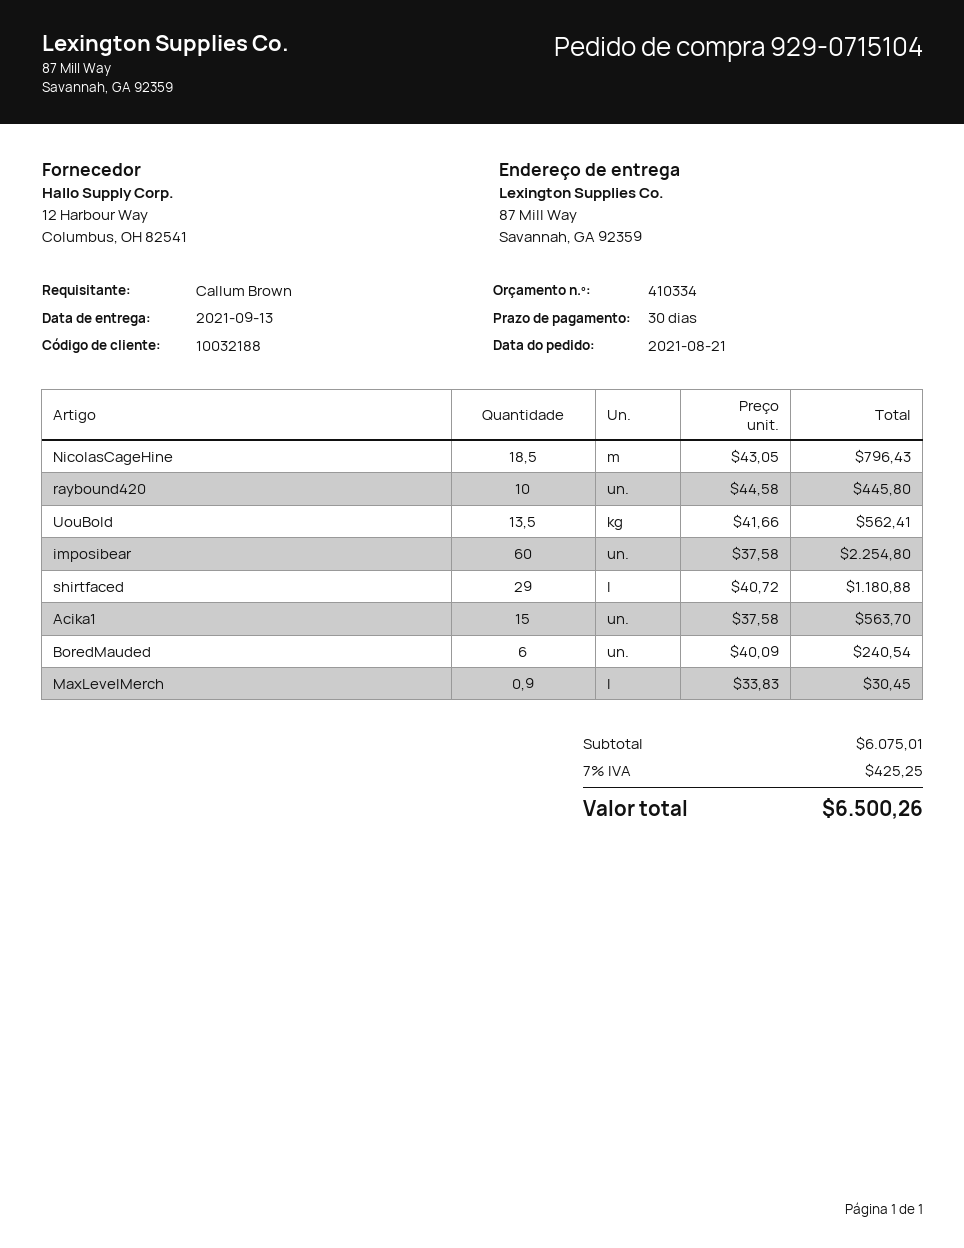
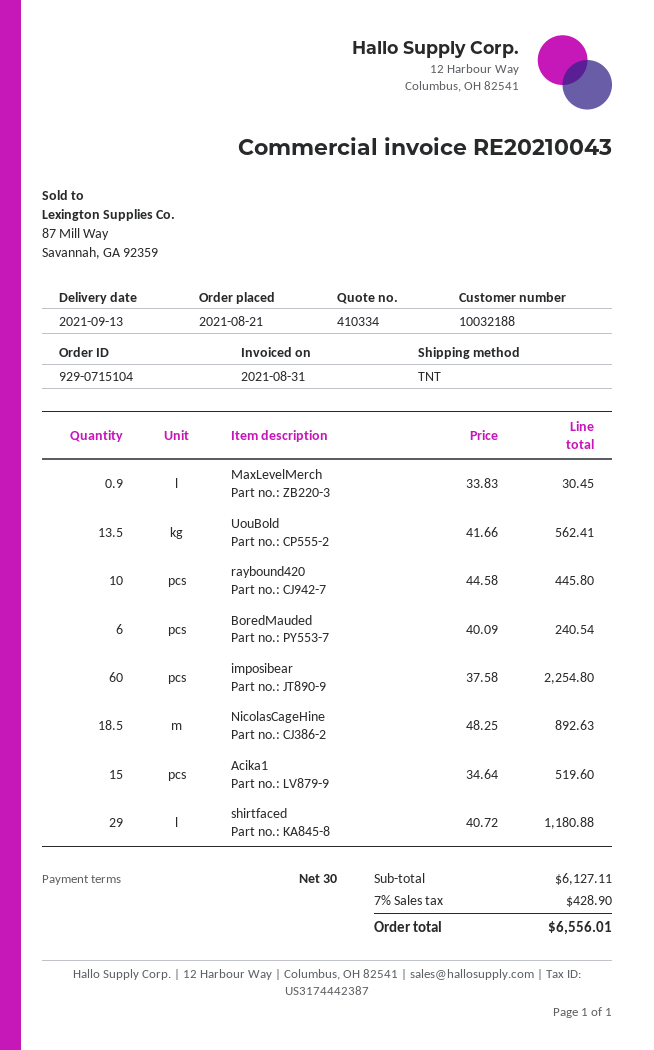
NicolasCageHine: 18.5 x 43.05 = 796.43 -> 18.5 x 48.25 = 892.63
Acika1: 15 x 37.58 = 563.70 -> 15 x 34.64 = 519.60
subtotal: 6075.01 -> 6127.11
tax: 7% = 425.25 -> 7% = 428.90
total: 6500.26 -> 6556.01

